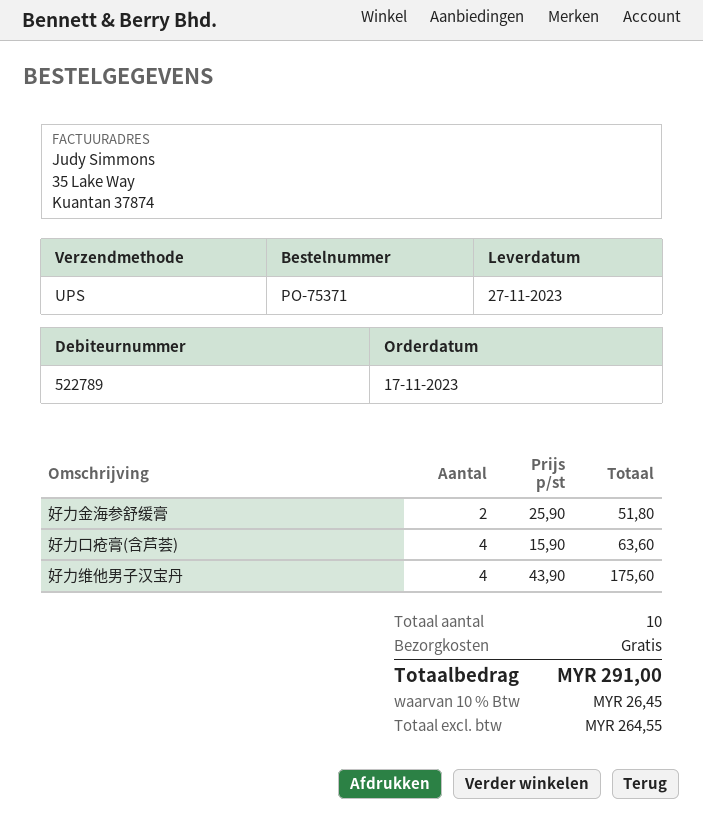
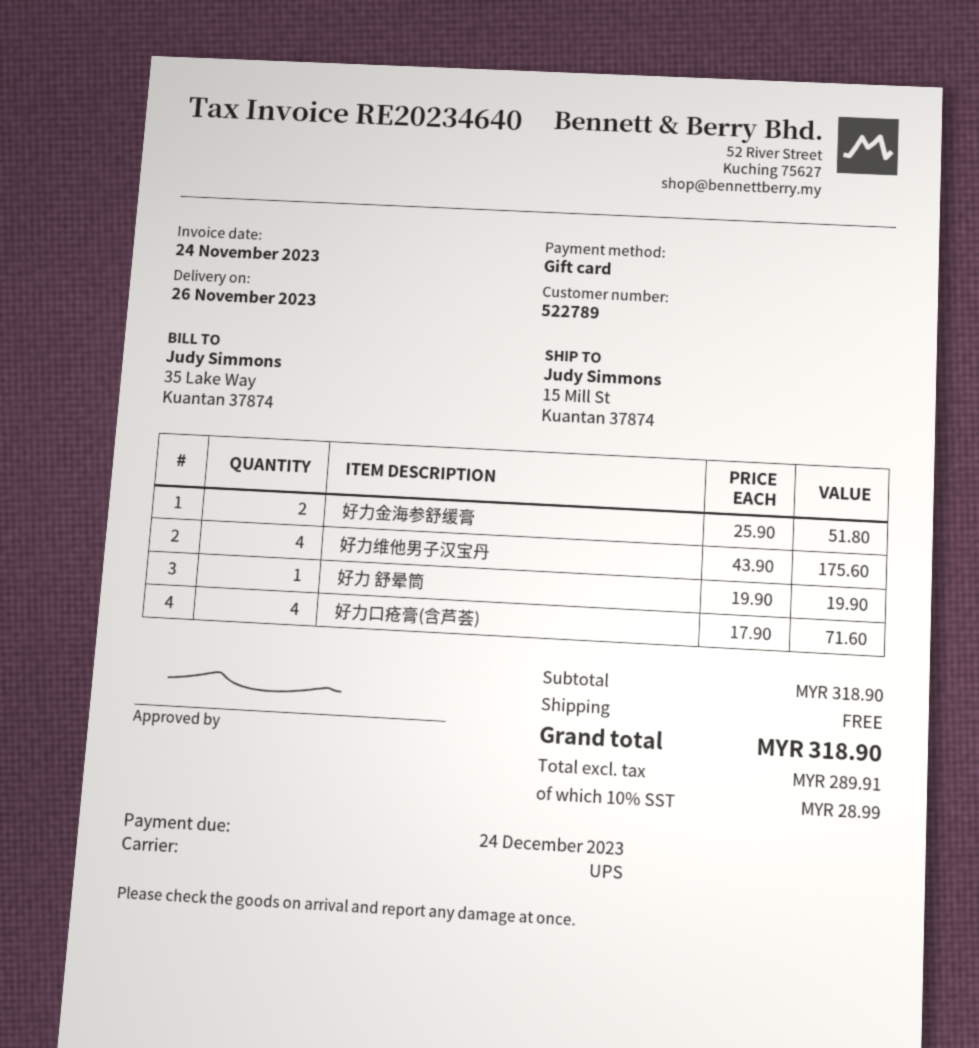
delivery date: 2023-11-27 -> 2023-11-26
好力口疮膏(含芦荟): 4 x 15.90 = 63.60 -> 4 x 17.90 = 71.60
好力 舒晕筒: none -> 1 x 19.90 = 19.90
net: 264.55 -> 289.91
tax: 10% = 26.45 -> 10% = 28.99
total: 291.00 -> 318.90

